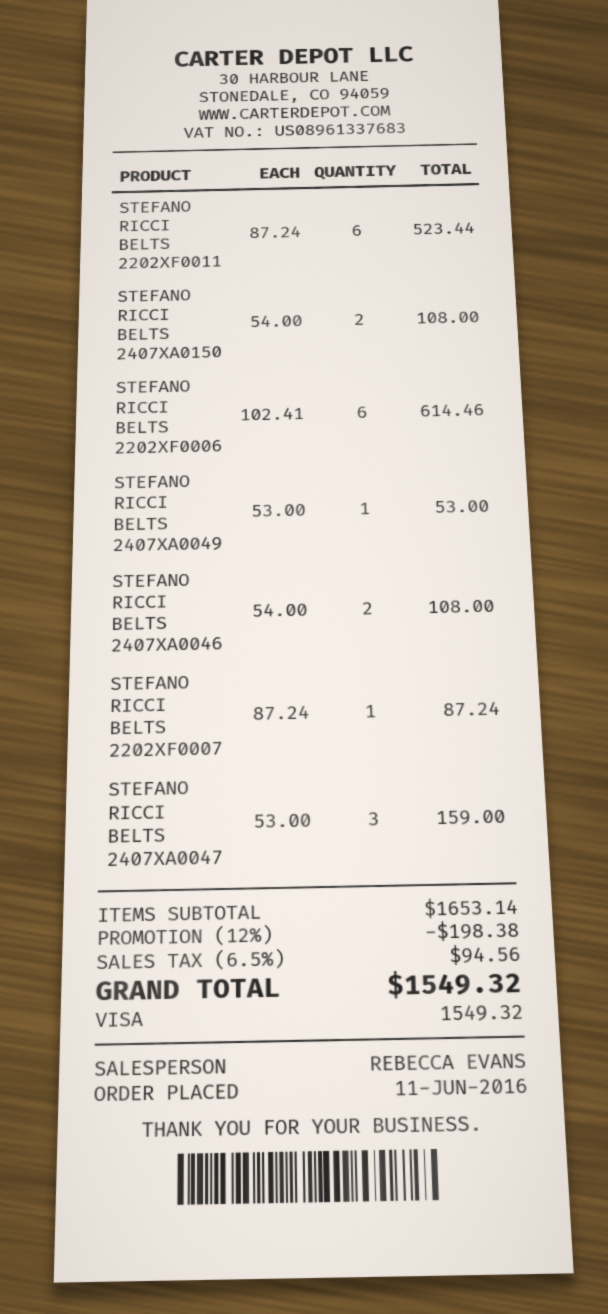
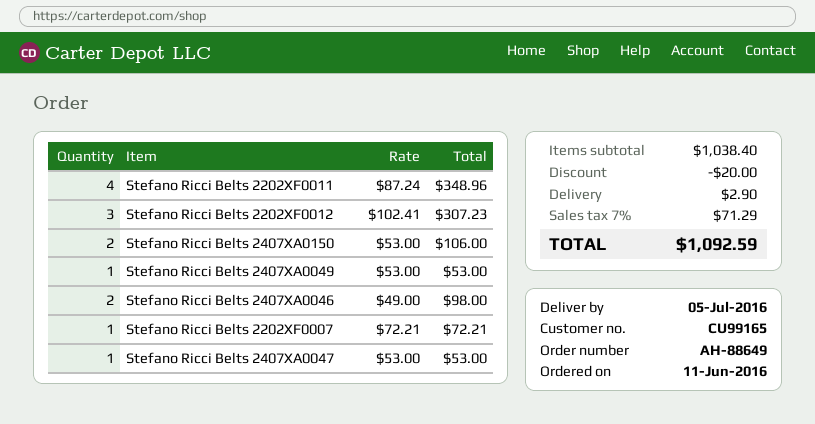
STEFANO RICCI BELTS 2202XF0011: 6 x 87.24 = 523.44 -> 4 x 87.24 = 348.96
STEFANO RICCI BELTS 2407XA0150: 2 x 54.00 = 108.00 -> 2 x 53.00 = 106.00
STEFANO RICCI BELTS 2202XF0006: 6 x 102.41 = 614.46 -> none
STEFANO RICCI BELTS 2407XA0046: 2 x 54.00 = 108.00 -> 2 x 49.00 = 98.00
STEFANO RICCI BELTS 2202XF0007: 1 x 87.24 = 87.24 -> 1 x 72.21 = 72.21
STEFANO RICCI BELTS 2407XA0047: 3 x 53.00 = 159.00 -> 1 x 53.00 = 53.00
Stefano Ricci Belts 2202XF0012: none -> 3 x 102.41 = 307.23
subtotal: 1653.14 -> 1038.40
discount: 198.38 -> 20.00
shipping: none -> 2.90
tax: 6.5% = 94.56 -> 7% = 71.29
total: 1549.32 -> 1092.59

